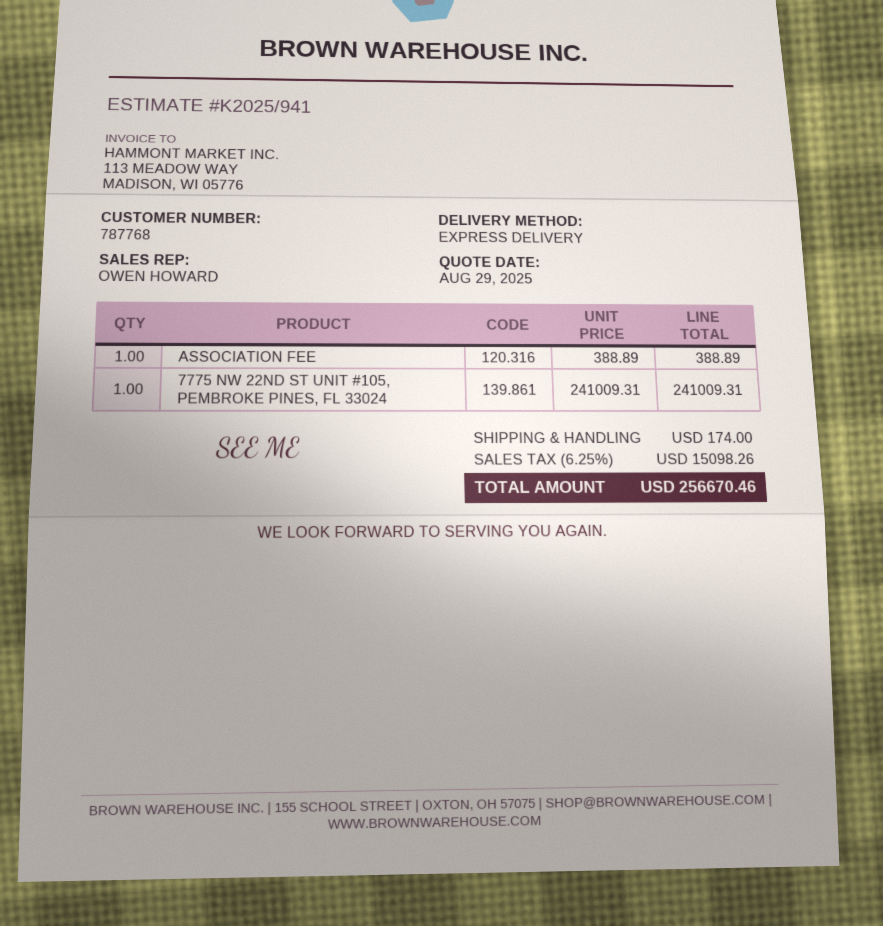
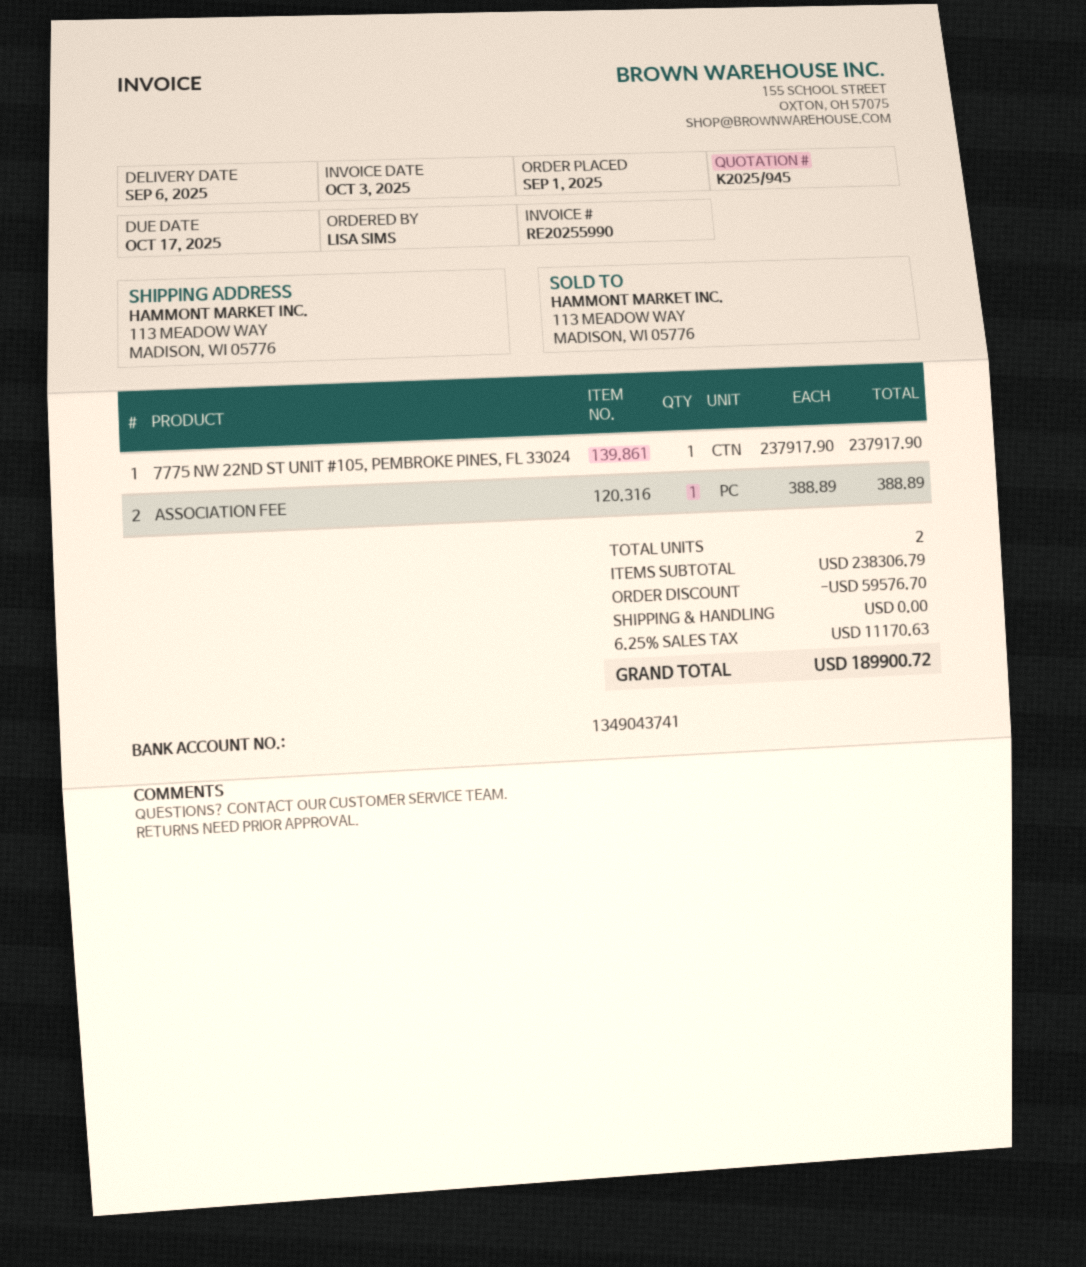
quote number: K2025/941 -> K2025/945
7775 NW 22ND ST UNIT #105, PEMBROKE PINES, FL 33024: 1 x 241009.31 = 241009.31 -> 1 x 237917.90 = 237917.90
discount: none -> 59576.70
shipping: 174.00 -> 0.00
tax: 6.25% = 15098.26 -> 6.25% = 11170.63
total: 256670.46 -> 189900.72

